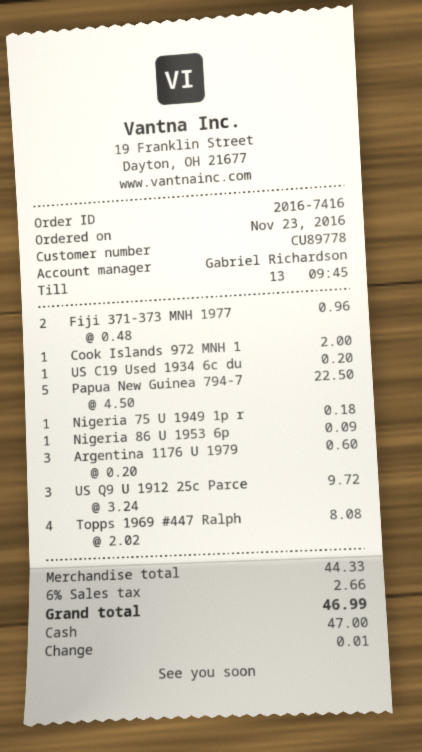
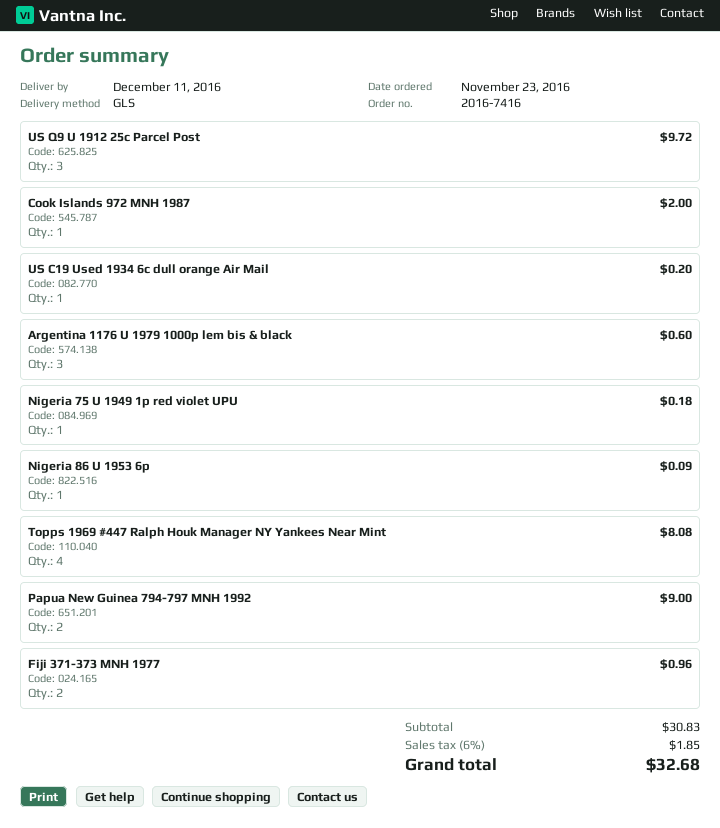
Papua New Guinea 794-7: 5 for 22.50 -> 2 for 9.00
subtotal: 44.33 -> 30.83
tax: 6% = 2.66 -> 6% = 1.85
total: 46.99 -> 32.68

